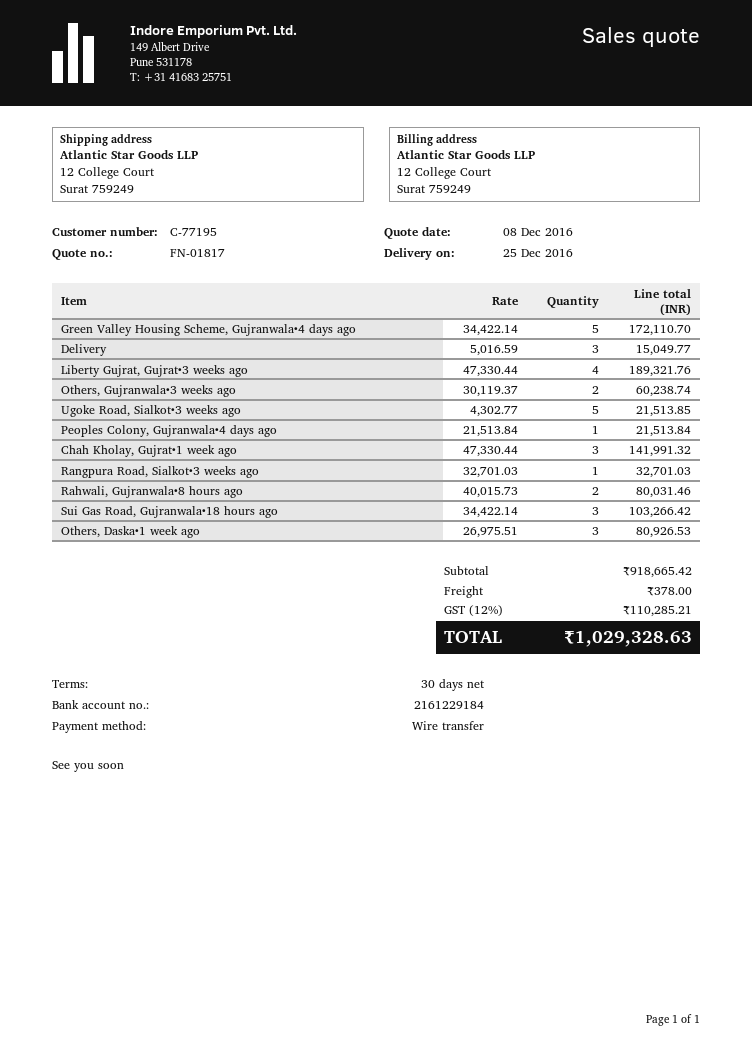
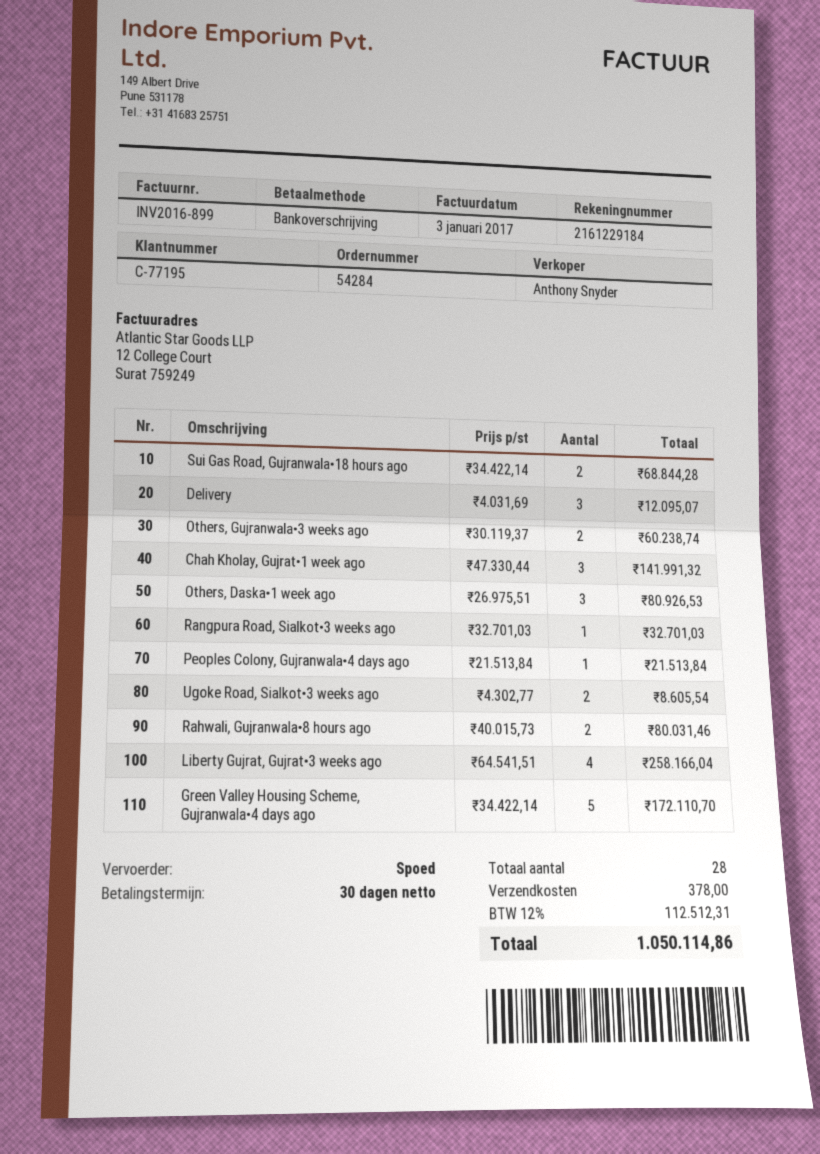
Delivery: 3 x 5016.59 = 15049.77 -> 3 x 4031.69 = 12095.07
Liberty Gujrat, Gujrat•3 weeks ago: 4 x 47330.44 = 189321.76 -> 4 x 64541.51 = 258166.04
Ugoke Road, Sialkot•3 weeks ago: 5 x 4302.77 = 21513.85 -> 2 x 4302.77 = 8605.54
Sui Gas Road, Gujranwala•18 hours ago: 3 x 34422.14 = 103266.42 -> 2 x 34422.14 = 68844.28
tax: 12% = 110285.21 -> 12% = 112512.31
total: 1029328.63 -> 1050114.86

